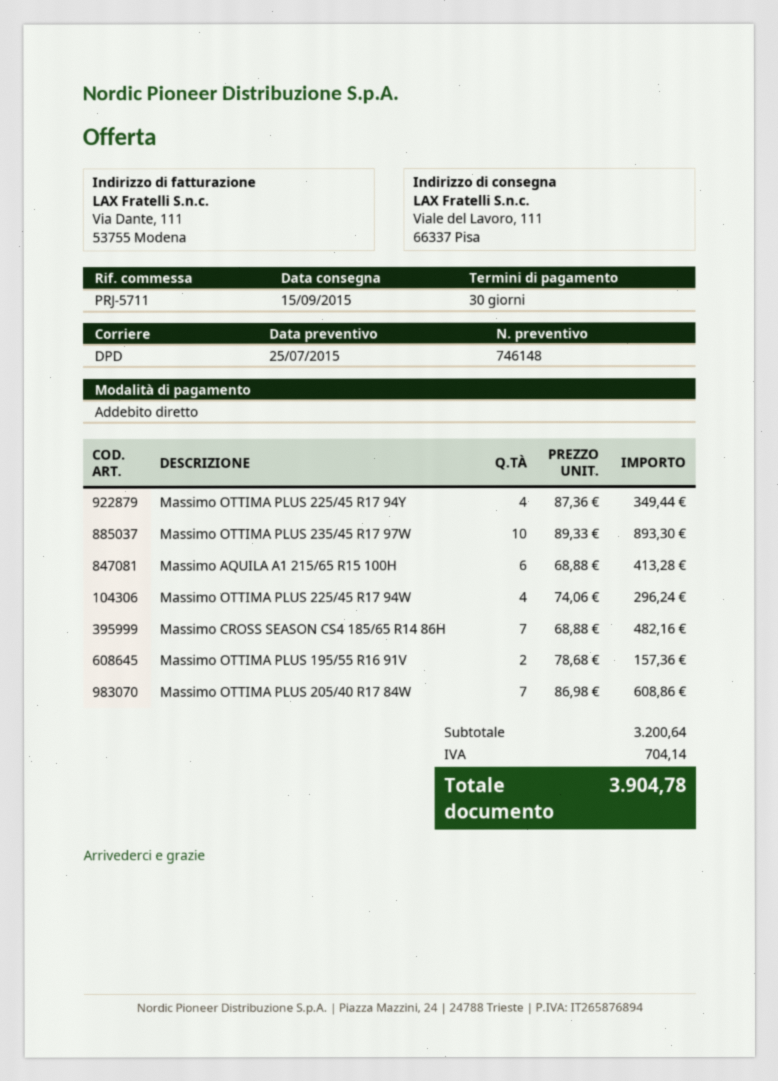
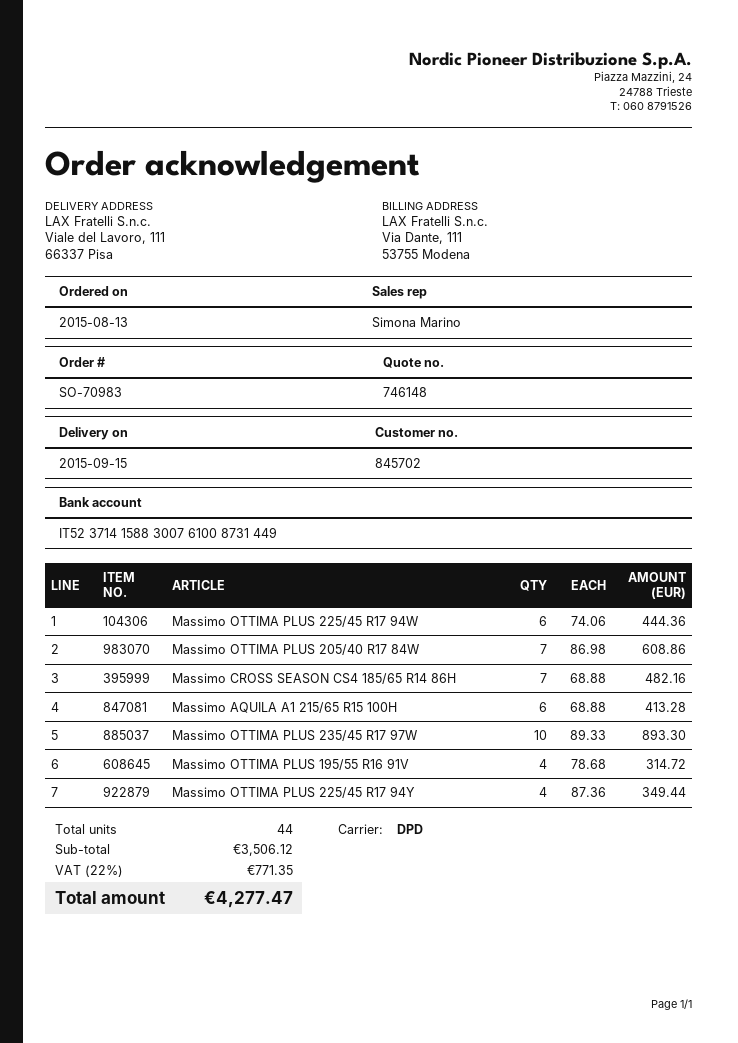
Massimo OTTIMA PLUS 225/45 R17 94W: 4 x 74.06 = 296.24 -> 6 x 74.06 = 444.36
Massimo OTTIMA PLUS 195/55 R16 91V: 2 x 78.68 = 157.36 -> 4 x 78.68 = 314.72
subtotal: 3200.64 -> 3506.12
tax: 704.14 -> 771.35
total: 3904.78 -> 4277.47

